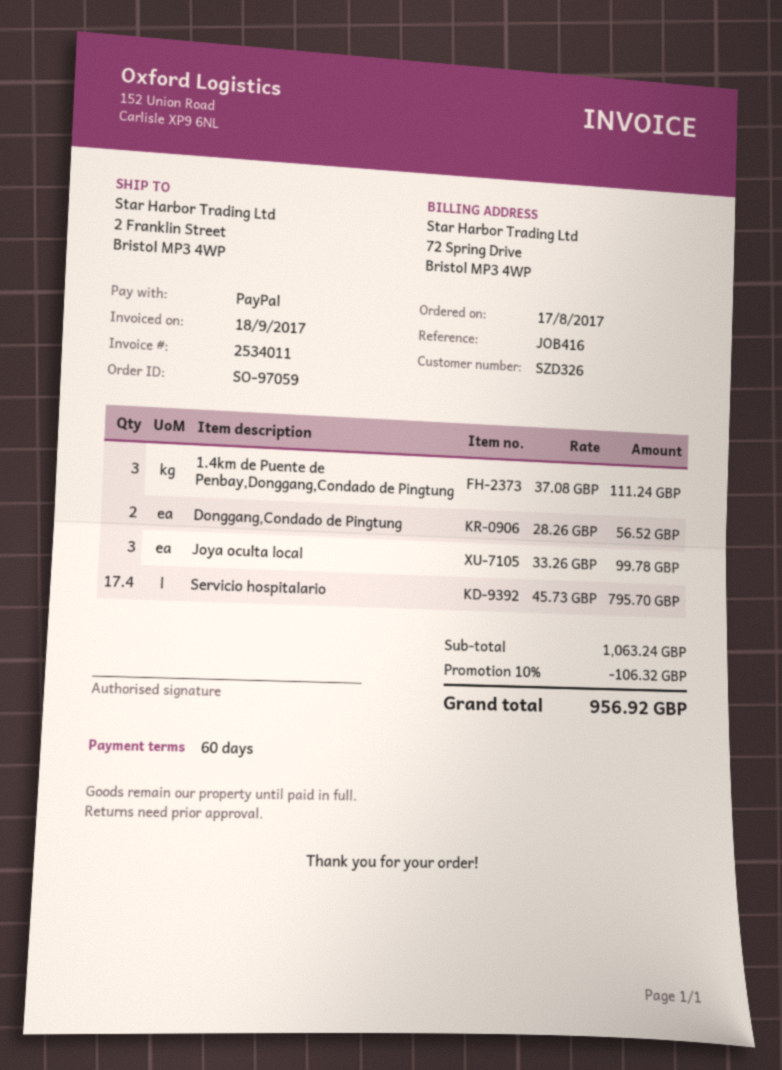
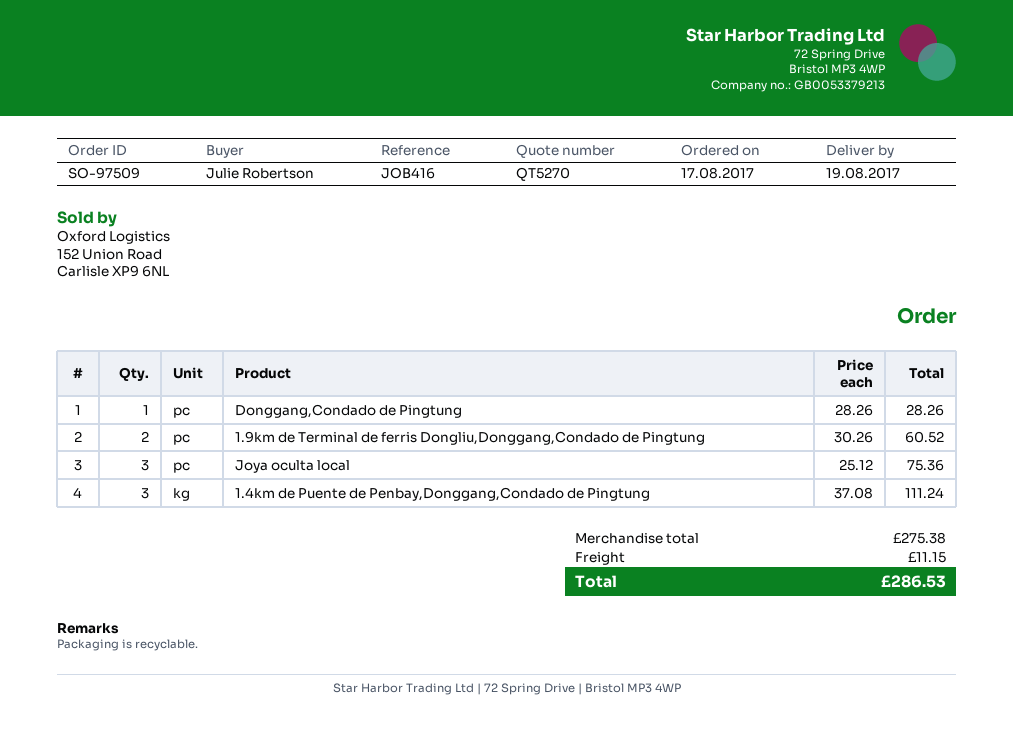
order number: SO-97059 -> SO-97509
Donggang,Condado de Pingtung: 2 x 28.26 = 56.52 -> 1 x 28.26 = 28.26
Joya oculta local: 3 x 33.26 = 99.78 -> 3 x 25.12 = 75.36
Servicio hospitalario: 17.4 x 45.73 = 795.70 -> none
1.9km de Terminal de ferris Dongliu,Donggang,Condado de Pingtung: none -> 2 x 30.26 = 60.52
subtotal: 1063.24 -> 275.38
discount: 10% = 106.32 -> none
shipping: none -> 11.15
total: 956.92 -> 286.53

